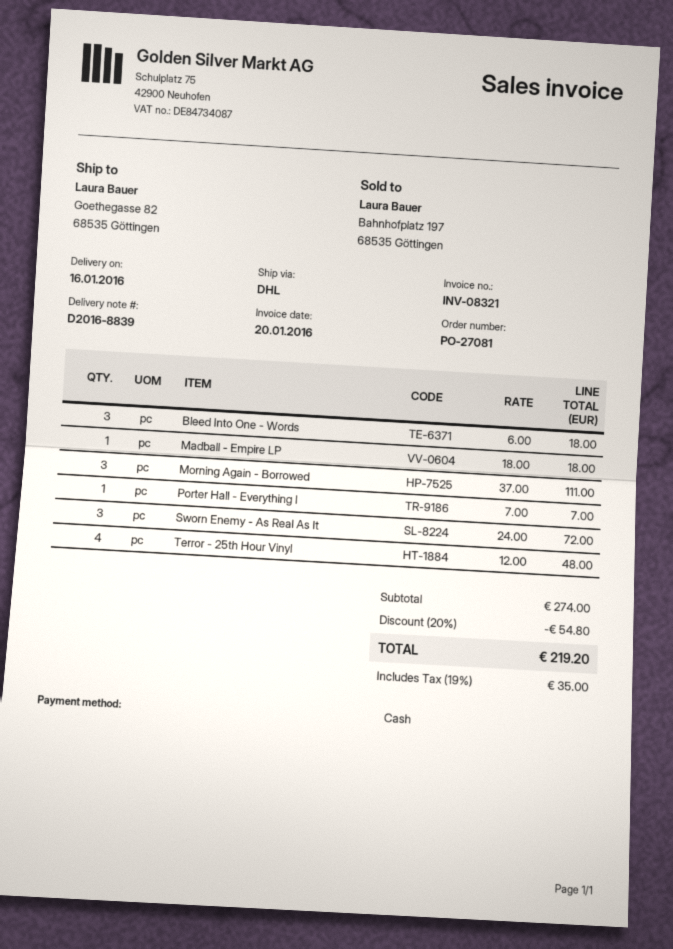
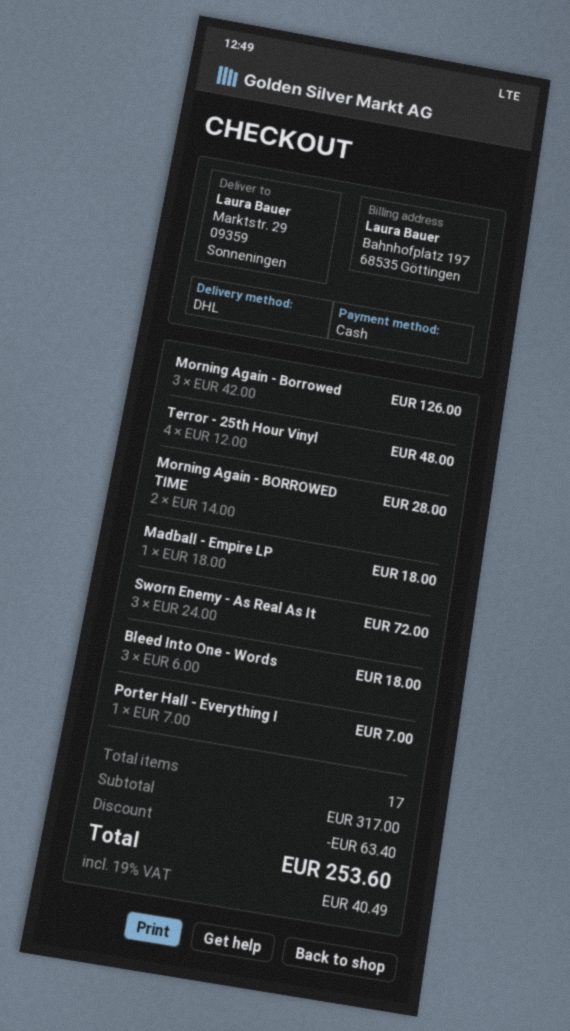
ship to: Goethegasse 82, 68535 Göttingen -> Marktstr. 29, 09359 Sonneningen
Morning Again - Borrowed: 3 x 37.00 = 111.00 -> 3 x 42.00 = 126.00
Morning Again - BORROWED TIME: none -> 2 x 14.00 = 28.00
subtotal: 274.00 -> 317.00
discount: 54.80 -> 63.40
tax: 19% = 35.00 -> 19% = 40.49
total: 219.20 -> 253.60

